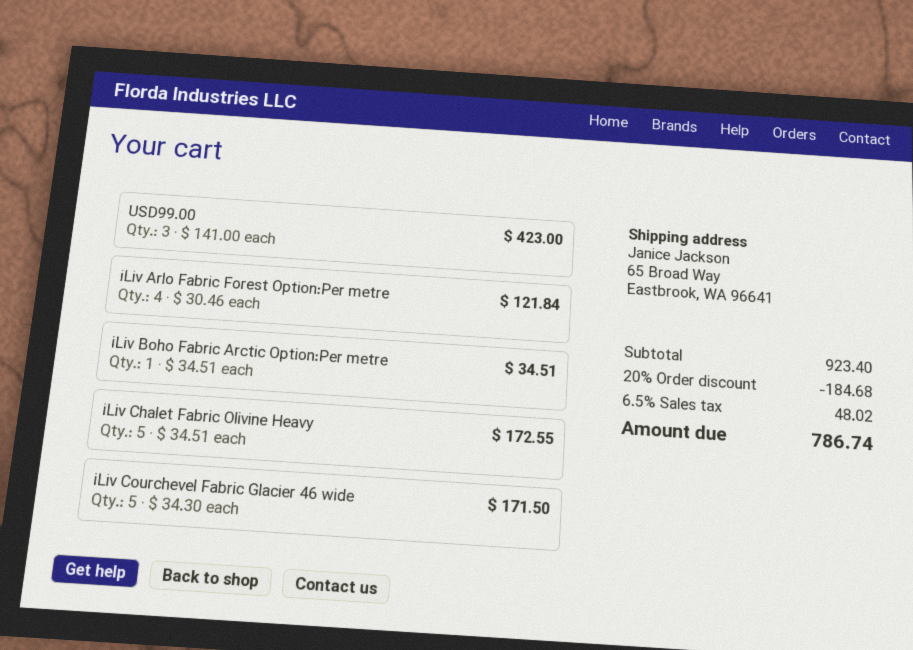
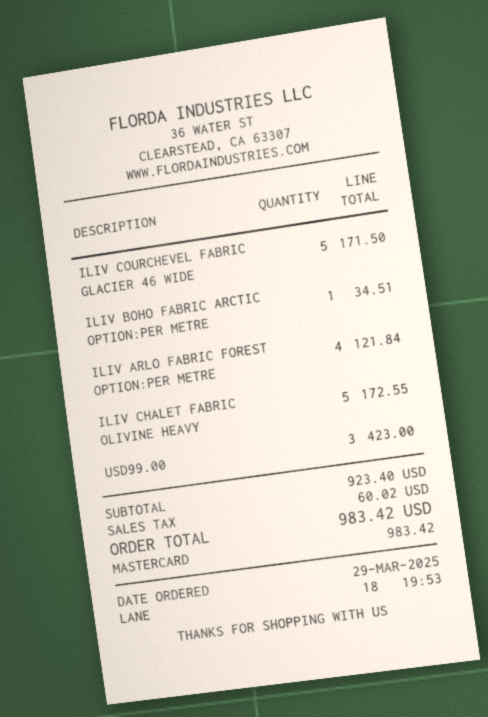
discount: 20% = 184.68 -> none
tax: 48.02 -> 60.02
total: 786.74 -> 983.42

